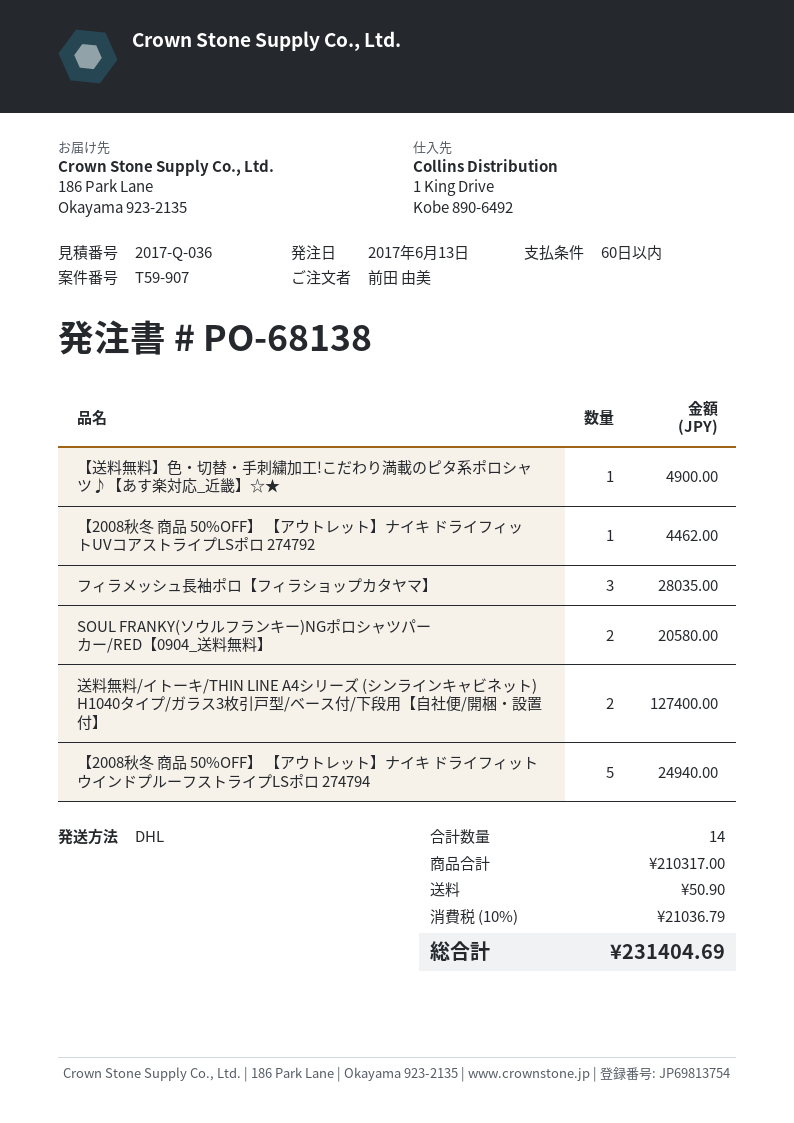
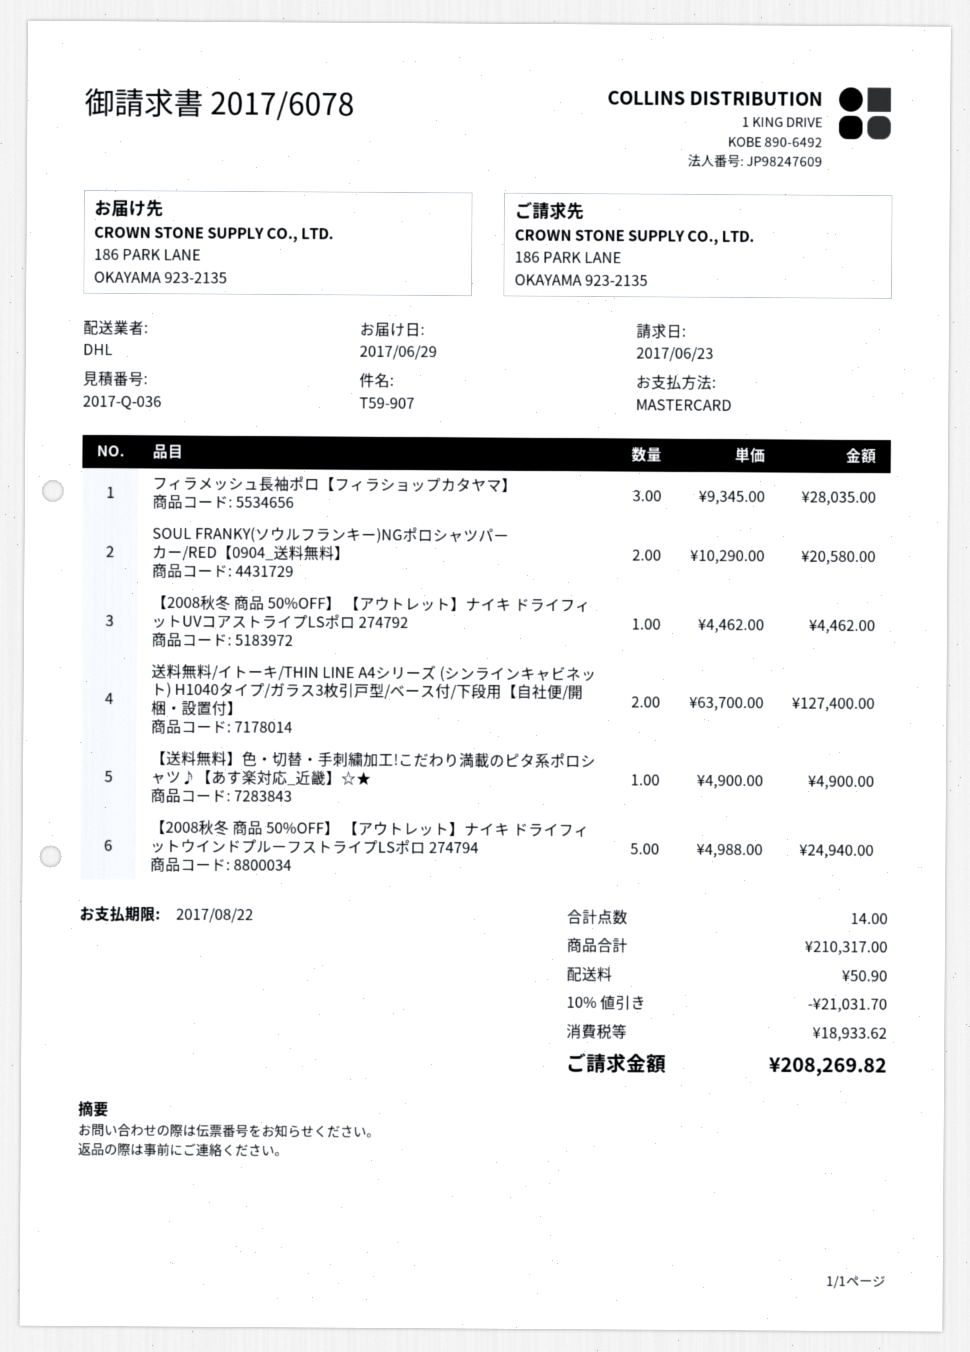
discount: none -> 10% = 21031.70
tax: 21036.79 -> 18933.62
total: 231404.69 -> 208269.82

